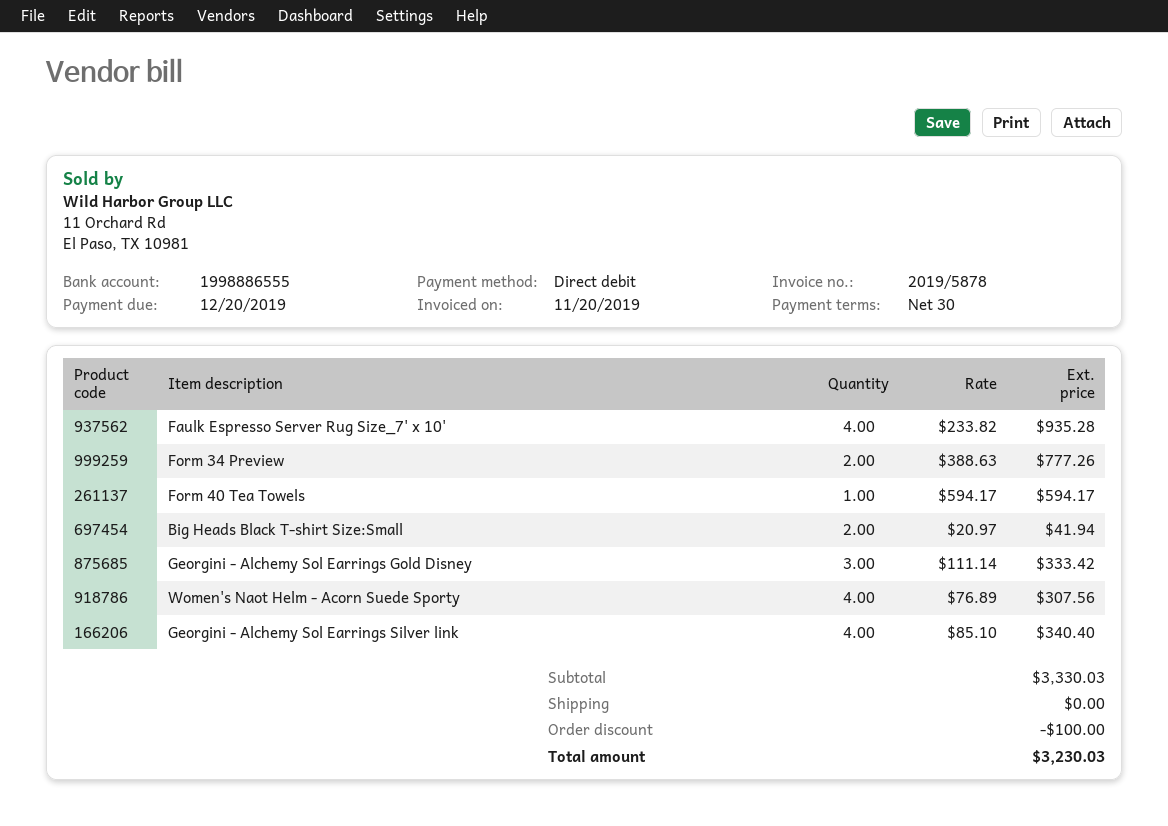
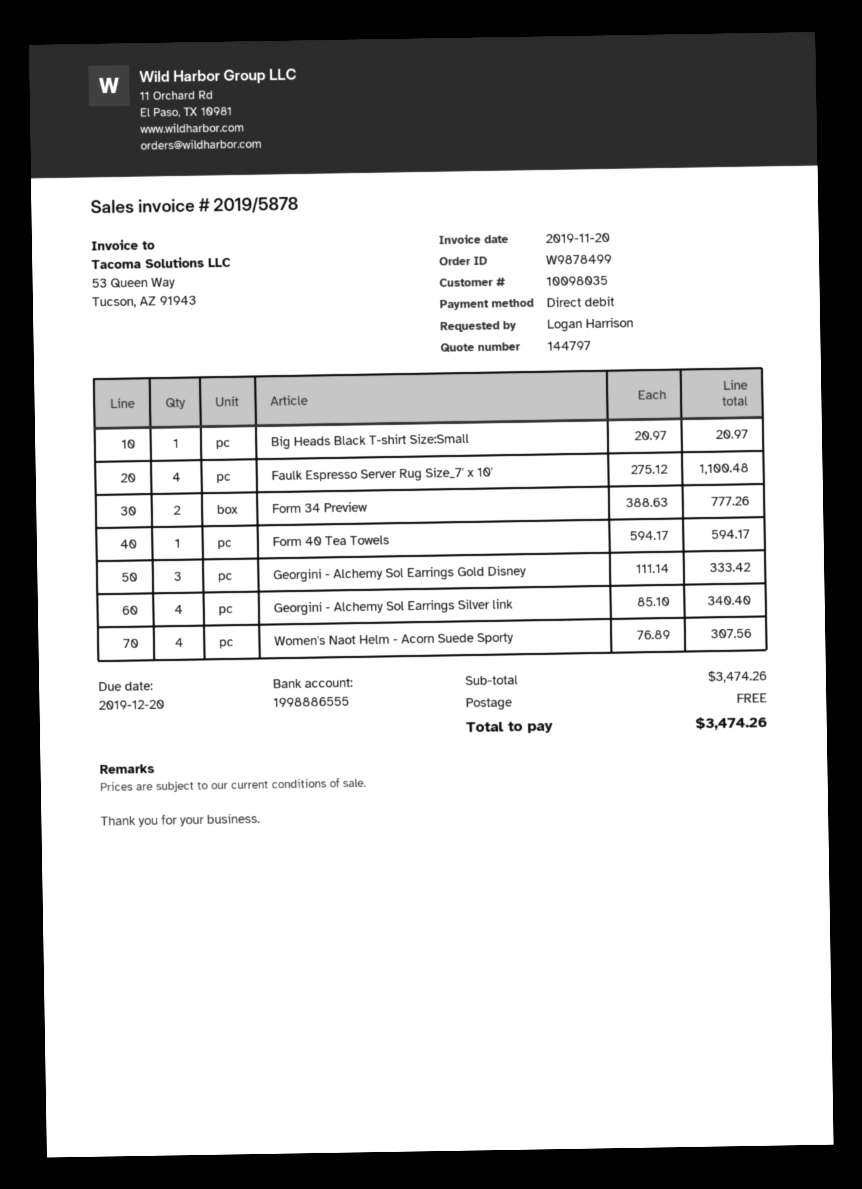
Faulk Espresso Server Rug Size_7' x 10': 4 x 233.82 = 935.28 -> 4 x 275.12 = 1100.48
Big Heads Black T-shirt Size:Small: 2 x 20.97 = 41.94 -> 1 x 20.97 = 20.97
subtotal: 3330.03 -> 3474.26
discount: 100.00 -> none
total: 3230.03 -> 3474.26

